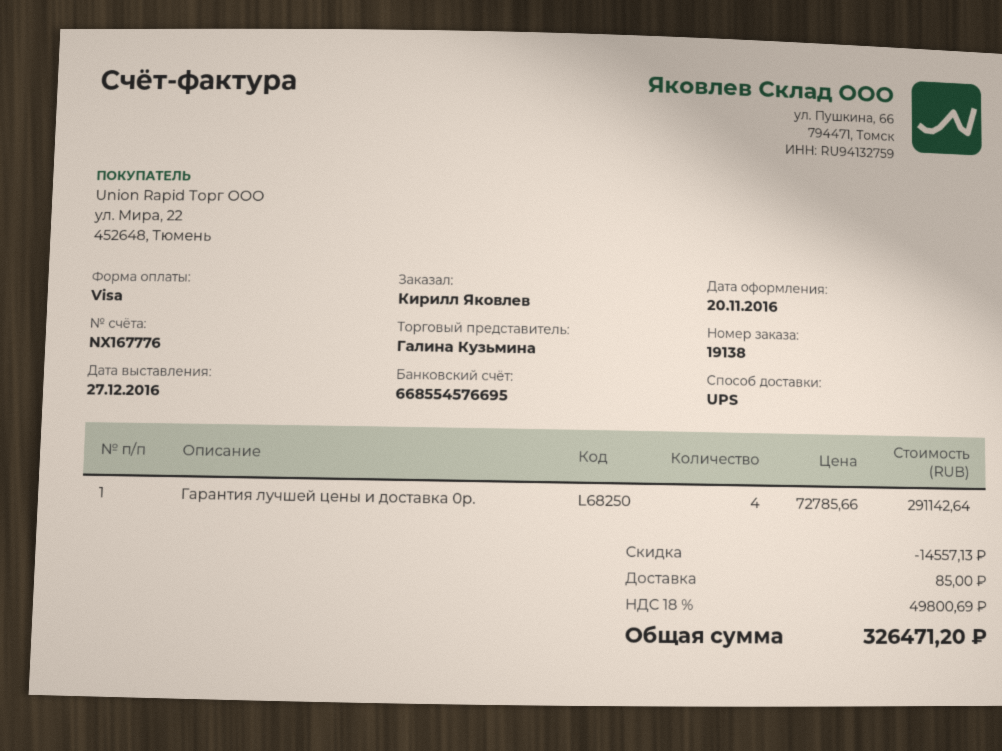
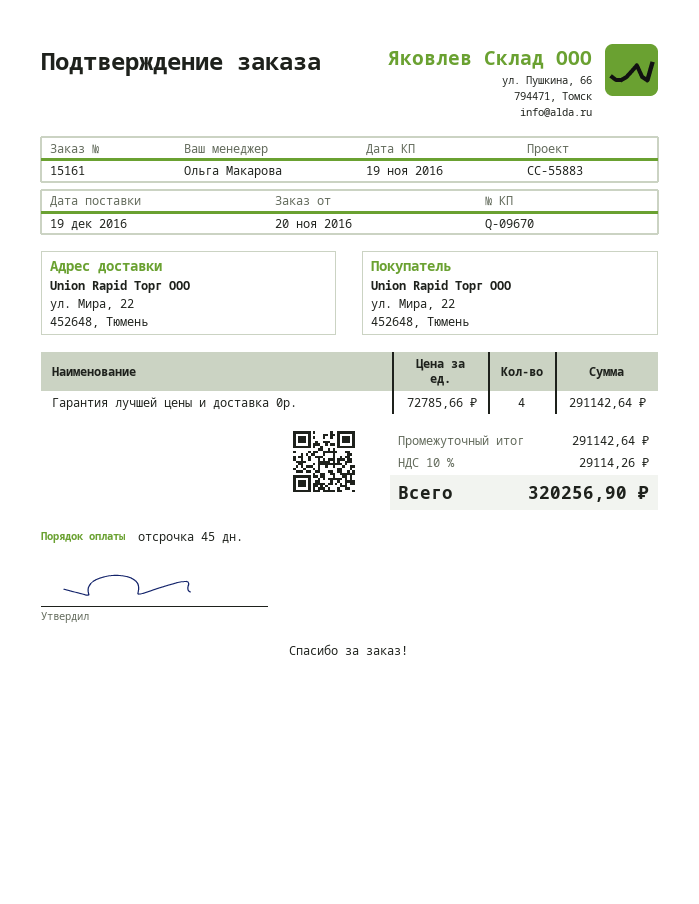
order number: 19138 -> 15161
sales rep: Галина Кузьмина -> Ольга Макарова
discount: 14557.13 -> none
shipping: 85.00 -> none
tax: 18% = 49800.69 -> 10% = 29114.26
total: 326471.20 -> 320256.90

